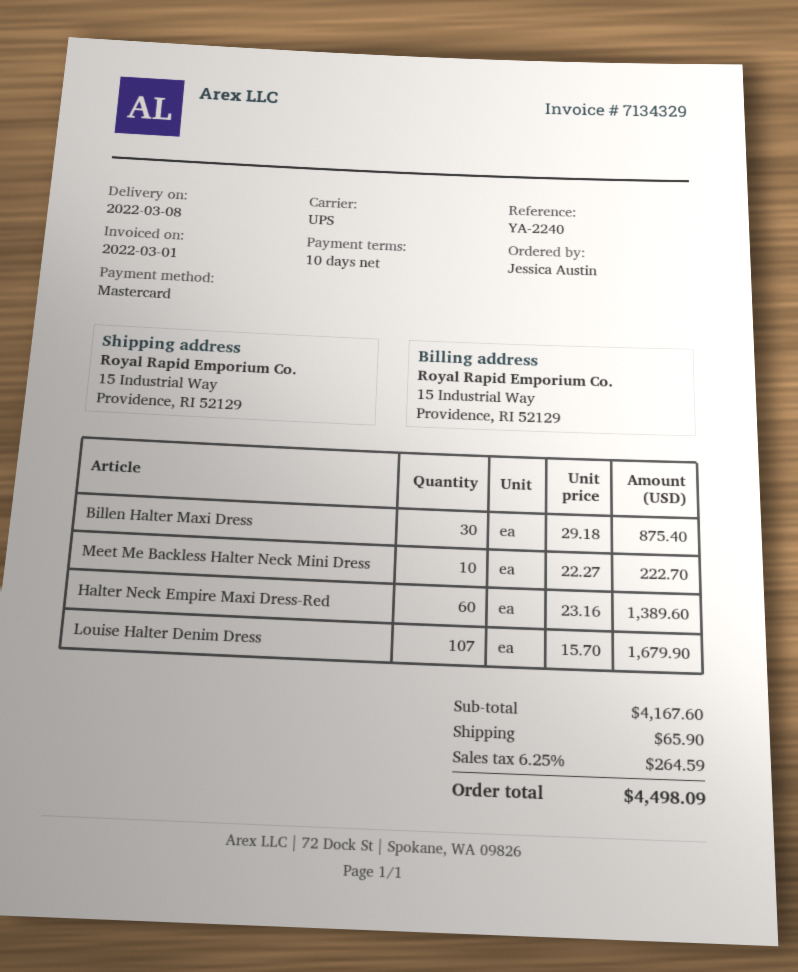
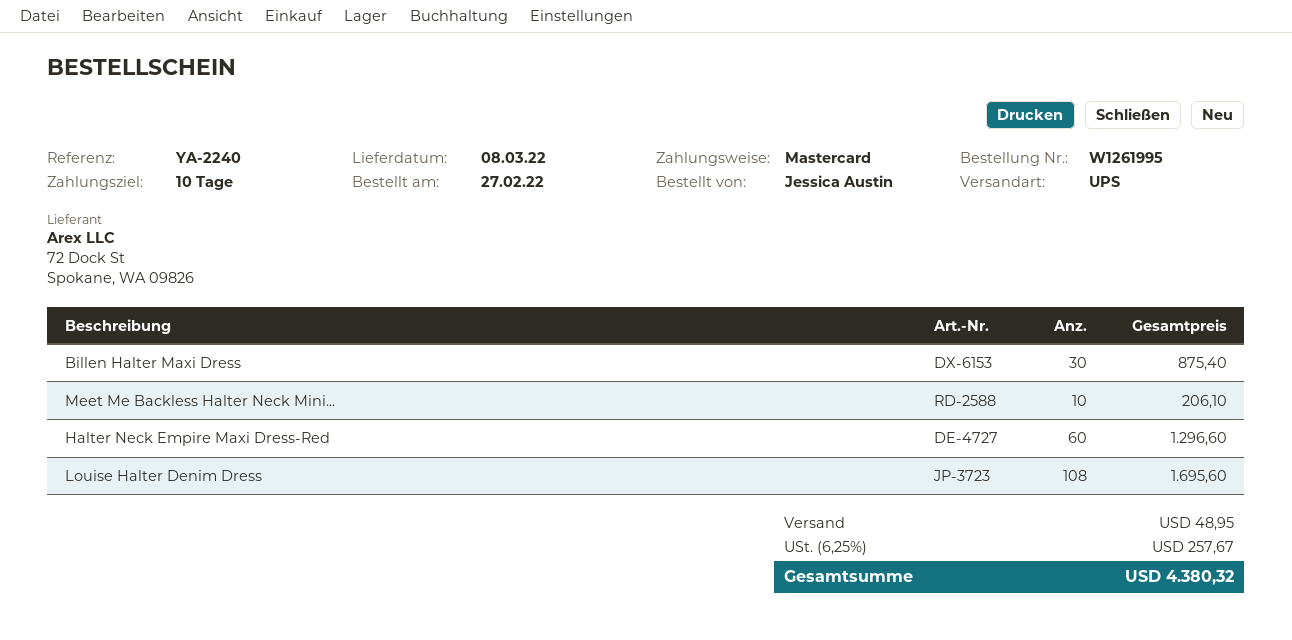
Meet Me Backless Halter Neck Mini Dress: 10 for 222.70 -> 10 for 206.10
Halter Neck Empire Maxi Dress-Red: 60 for 1389.60 -> 60 for 1296.60
Louise Halter Denim Dress: 107 for 1679.90 -> 108 for 1695.60
shipping: 65.90 -> 48.95
tax: 6.25% = 264.59 -> 6.25% = 257.67
total: 4498.09 -> 4380.32

